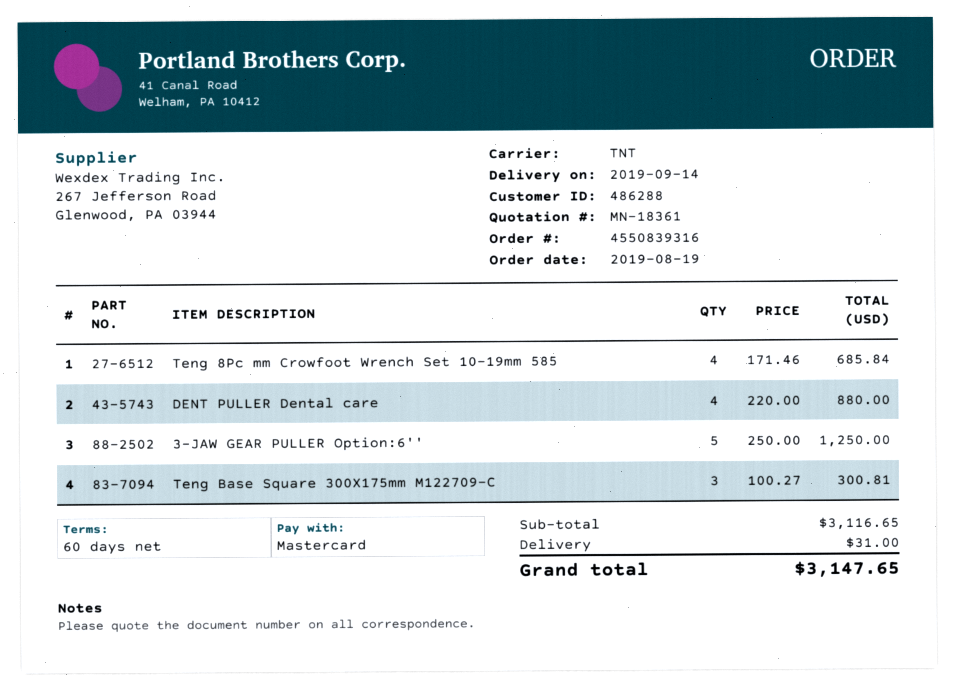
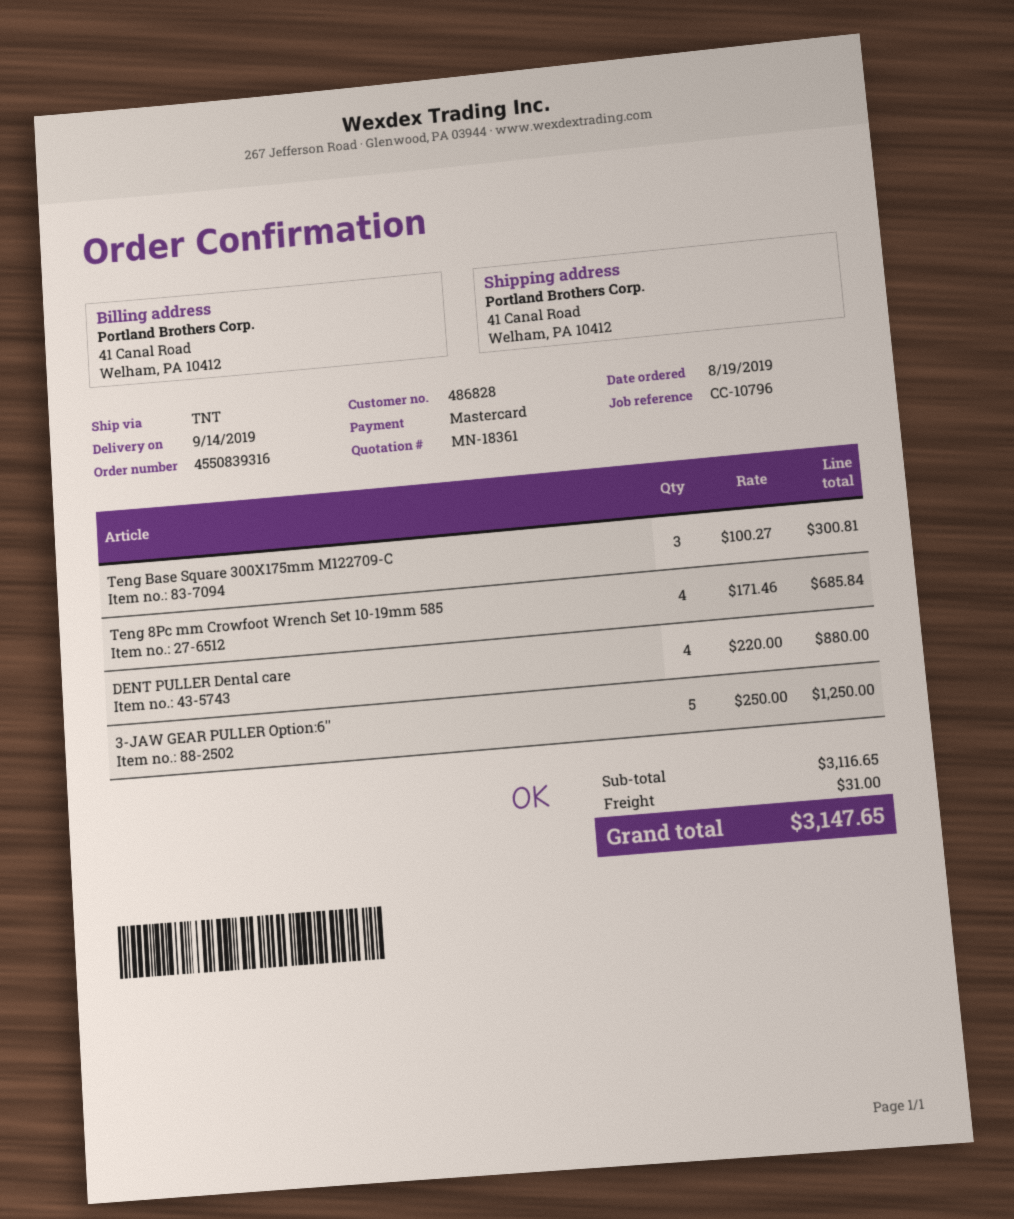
customer number: 486288 -> 486828

